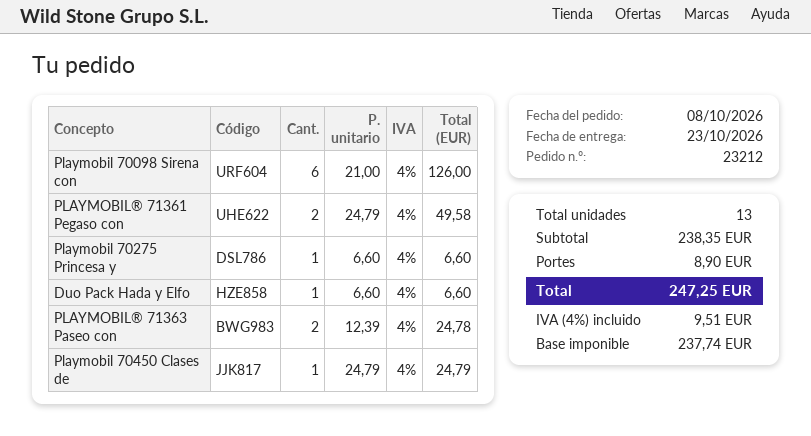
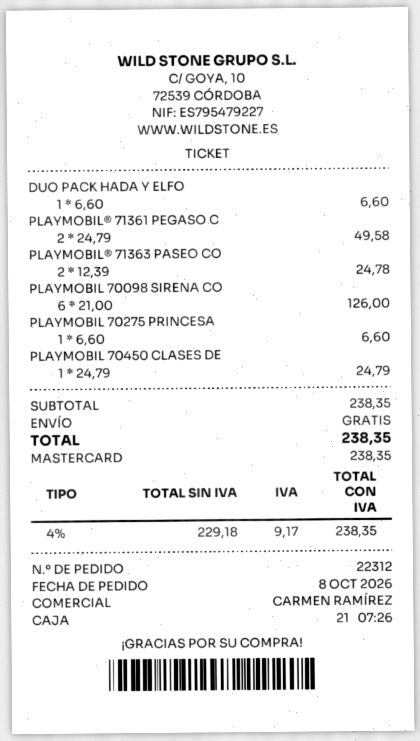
order number: 23212 -> 22312
shipping: 8.90 -> 0.00
net: 237.74 -> 229.18
tax: 4% = 9.51 -> 4% = 9.17
total: 247.25 -> 238.35

